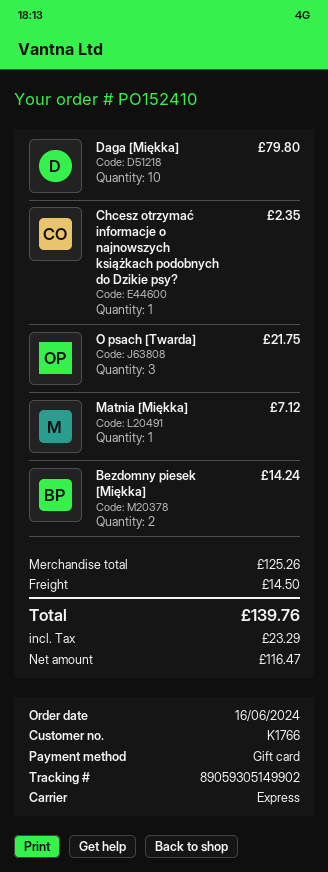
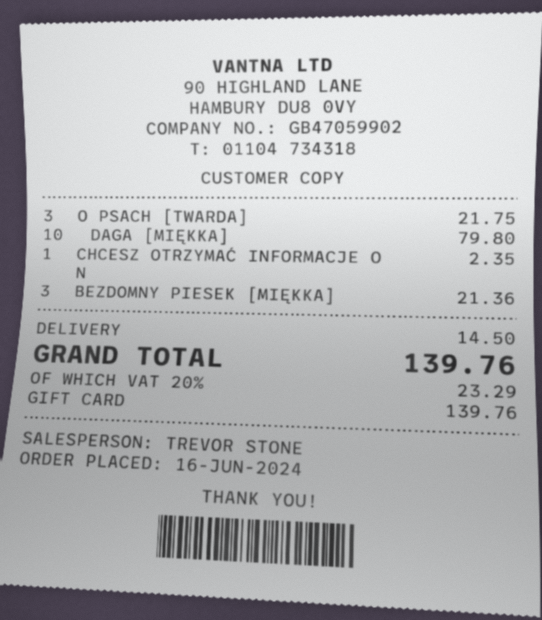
Matnia [Miękka]: 1 for 7.12 -> none
Bezdomny piesek [Miękka]: 2 for 14.24 -> 3 for 21.36

